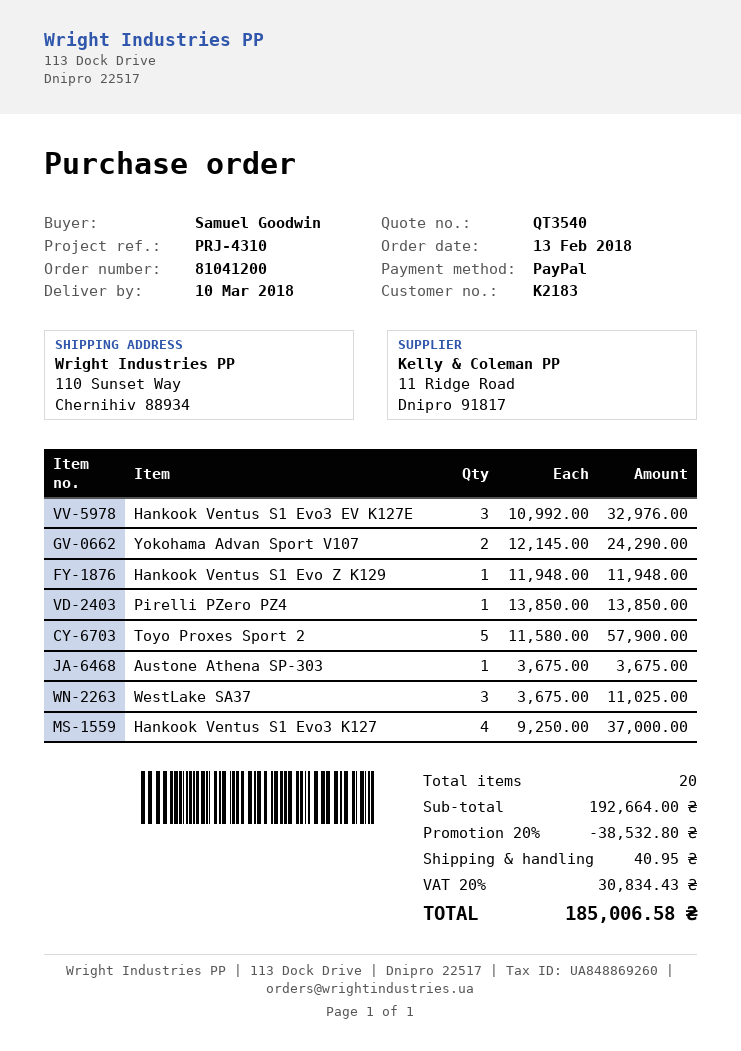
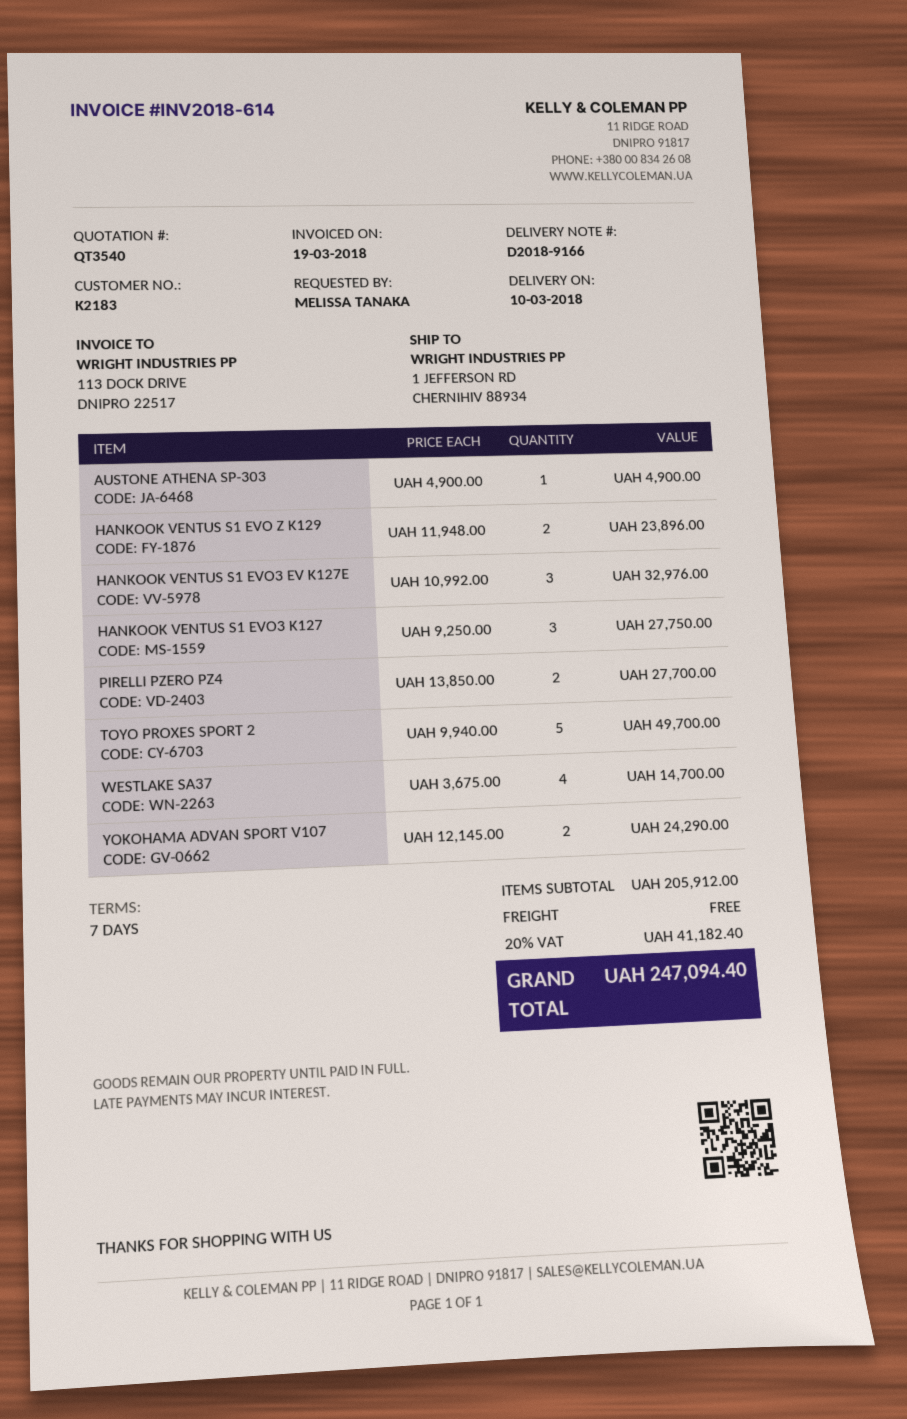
ordered by: Samuel Goodwin -> MELISSA TANAKA
ship to: 110 Sunset Way, Chernihiv 88934 -> 1 JEFFERSON RD, CHERNIHIV 88934
Hankook Ventus S1 Evo Z K129: 1 x 11948.00 = 11948.00 -> 2 x 11948.00 = 23896.00
Pirelli PZero PZ4: 1 x 13850.00 = 13850.00 -> 2 x 13850.00 = 27700.00
Toyo Proxes Sport 2: 5 x 11580.00 = 57900.00 -> 5 x 9940.00 = 49700.00
Austone Athena SP-303: 1 x 3675.00 = 3675.00 -> 1 x 4900.00 = 4900.00
WestLake SA37: 3 x 3675.00 = 11025.00 -> 4 x 3675.00 = 14700.00
Hankook Ventus S1 Evo3 K127: 4 x 9250.00 = 37000.00 -> 3 x 9250.00 = 27750.00
subtotal: 192664.00 -> 205912.00
discount: 20% = 38532.80 -> none
shipping: 40.95 -> 0.00
tax: 20% = 30834.43 -> 20% = 41182.40
total: 185006.58 -> 247094.40

